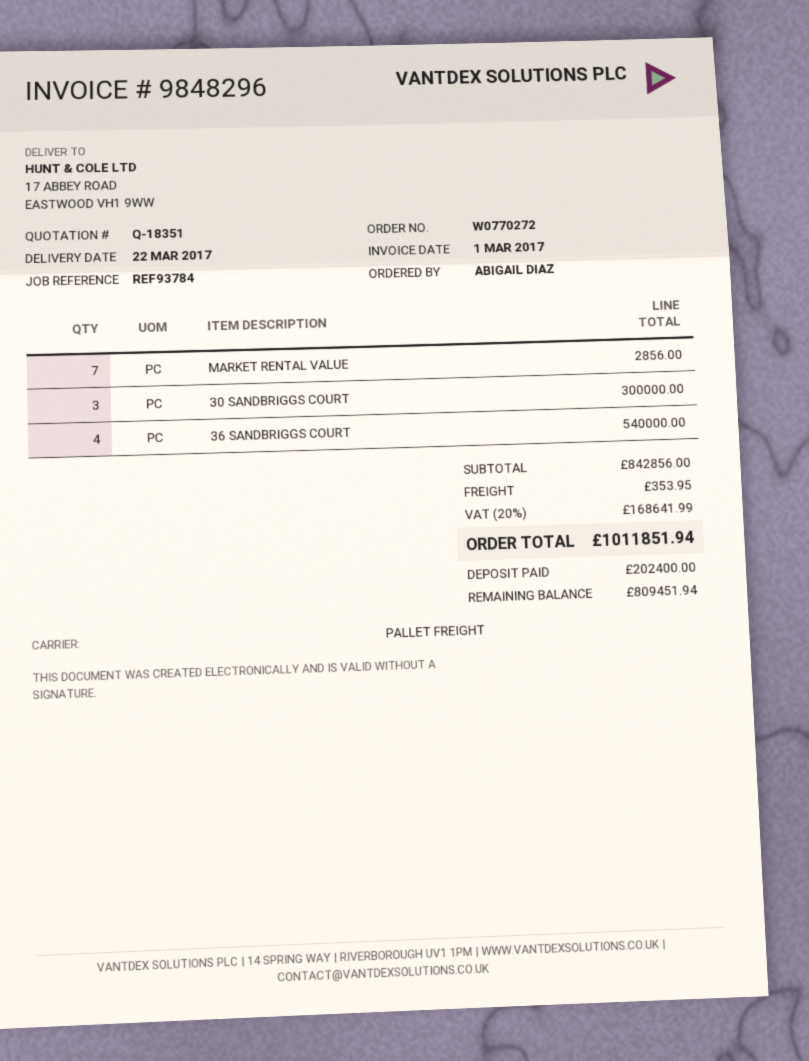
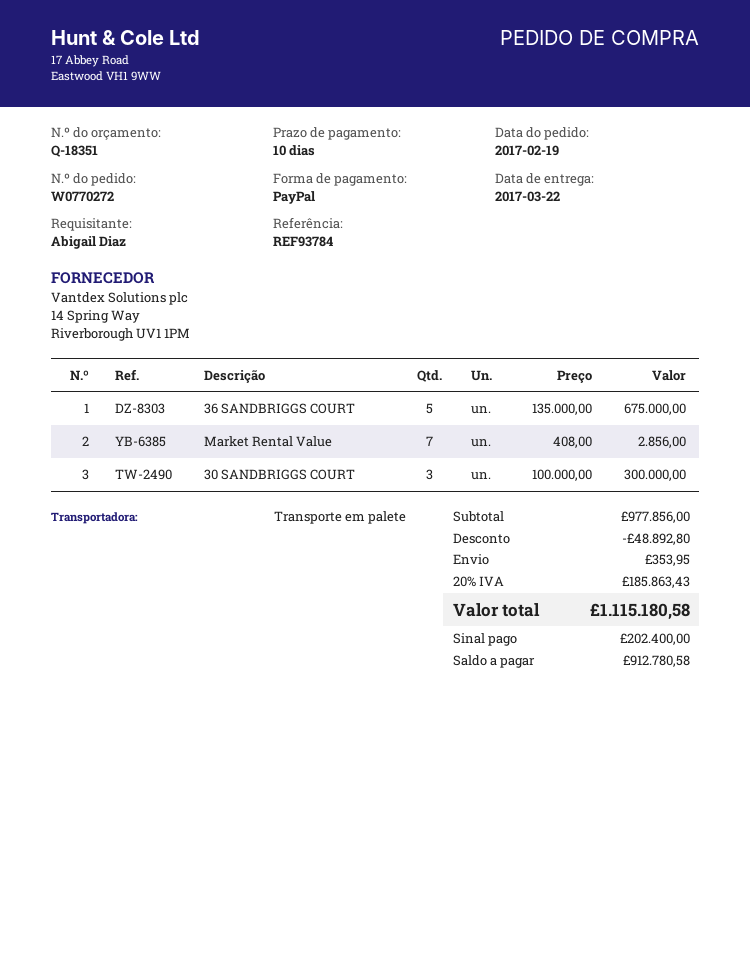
36 SANDBRIGGS COURT: 4 for 540000.00 -> 5 for 675000.00
subtotal: 842856.00 -> 977856.00
discount: none -> 48892.80
tax: 20% = 168641.99 -> 20% = 185863.43
total: 1011851.94 -> 1115180.58
balance: 809451.94 -> 912780.58

